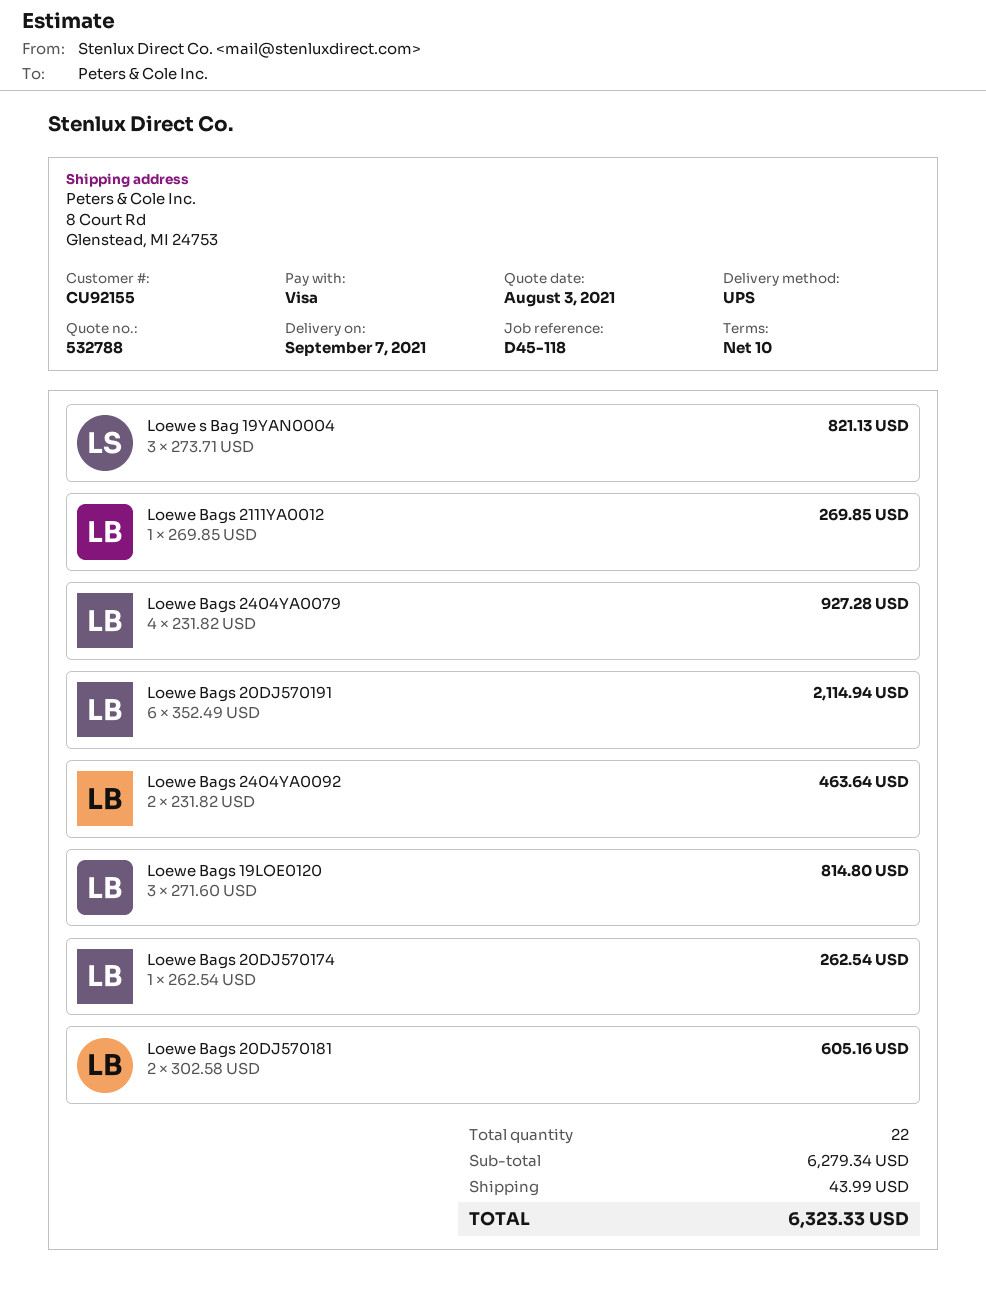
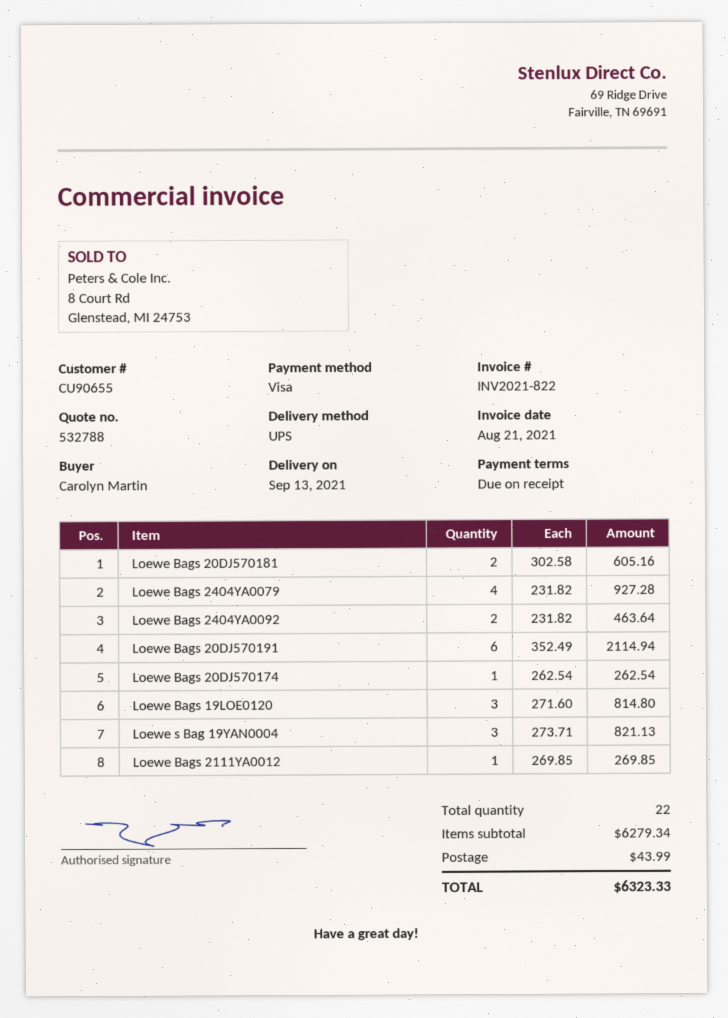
delivery date: 2021-09-07 -> 2021-09-13
payment terms: 10 days -> on receipt
customer number: CU92155 -> CU90655

